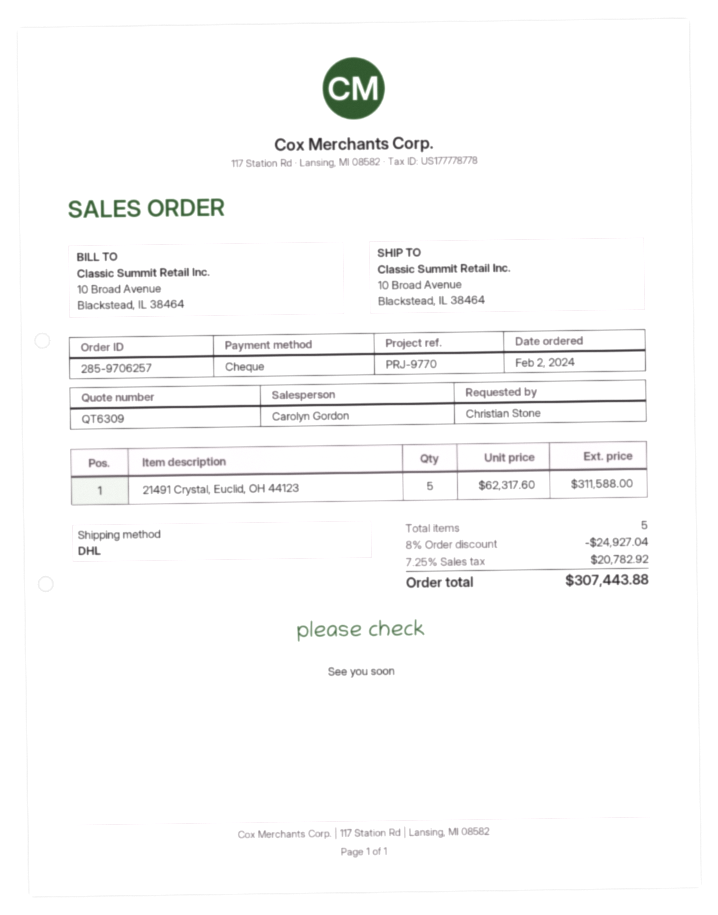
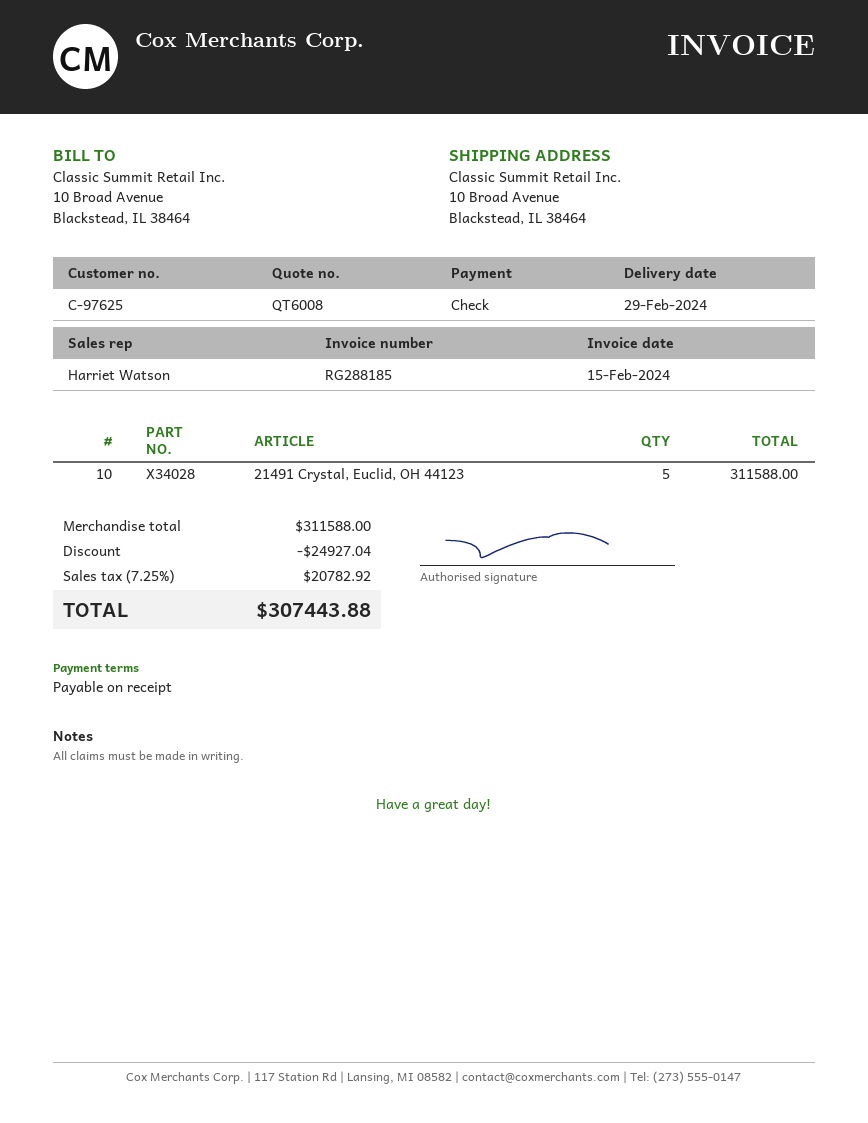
quote number: QT6309 -> QT6008
sales rep: Carolyn Gordon -> Harriet Watson

